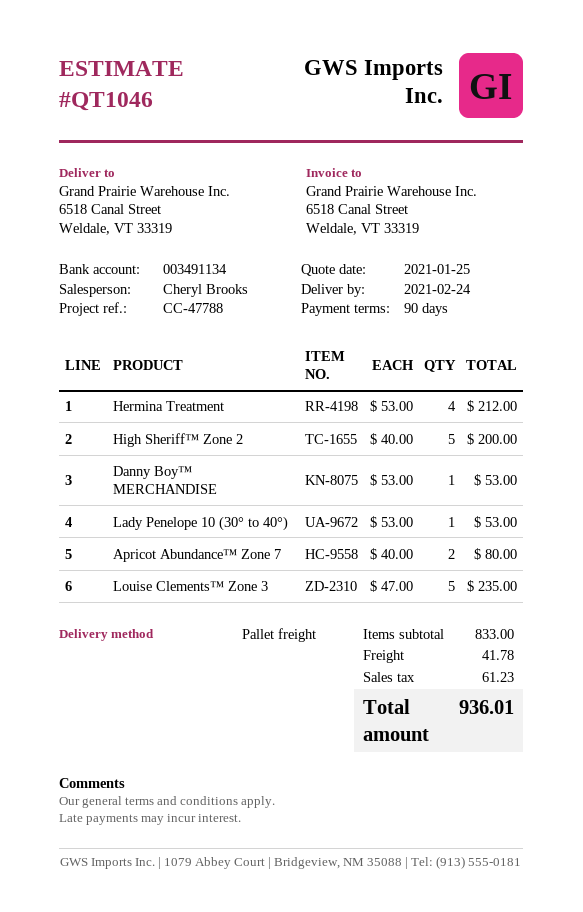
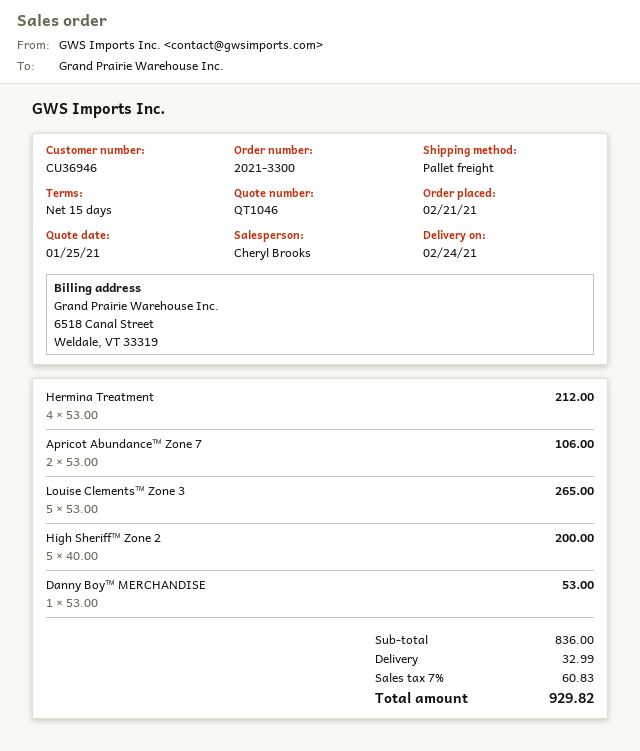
payment terms: 90 days -> 15 days
Lady Penelope 10 (30° to 40°): 1 x 53.00 = 53.00 -> none
Apricot Abundance™ Zone 7: 2 x 40.00 = 80.00 -> 2 x 53.00 = 106.00
Louise Clements™ Zone 3: 5 x 47.00 = 235.00 -> 5 x 53.00 = 265.00
subtotal: 833.00 -> 836.00
shipping: 41.78 -> 32.99
tax: 61.23 -> 60.83
total: 936.01 -> 929.82

